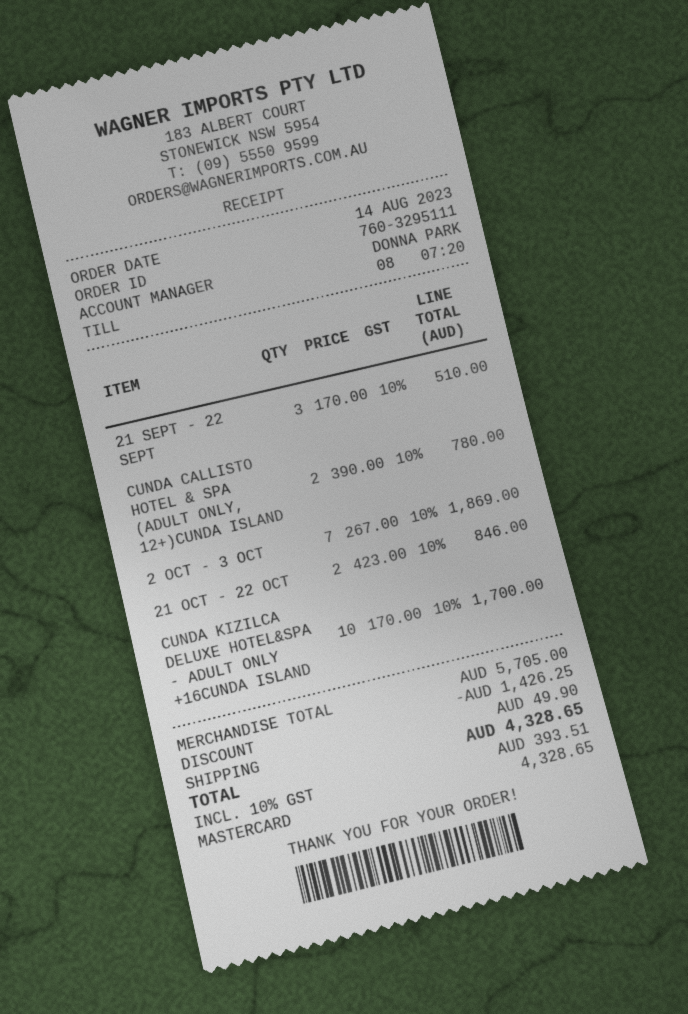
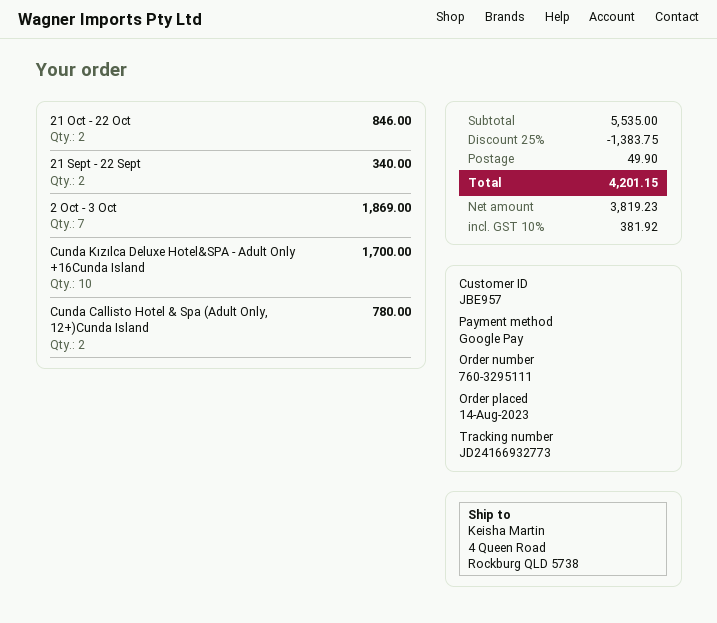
payment method: Mastercard -> Google Pay
21 SEPT - 22 SEPT: 3 for 510.00 -> 2 for 340.00
subtotal: 5705.00 -> 5535.00
discount: 1426.25 -> 1383.75
tax: 10% = 393.51 -> 10% = 381.92
total: 4328.65 -> 4201.15

